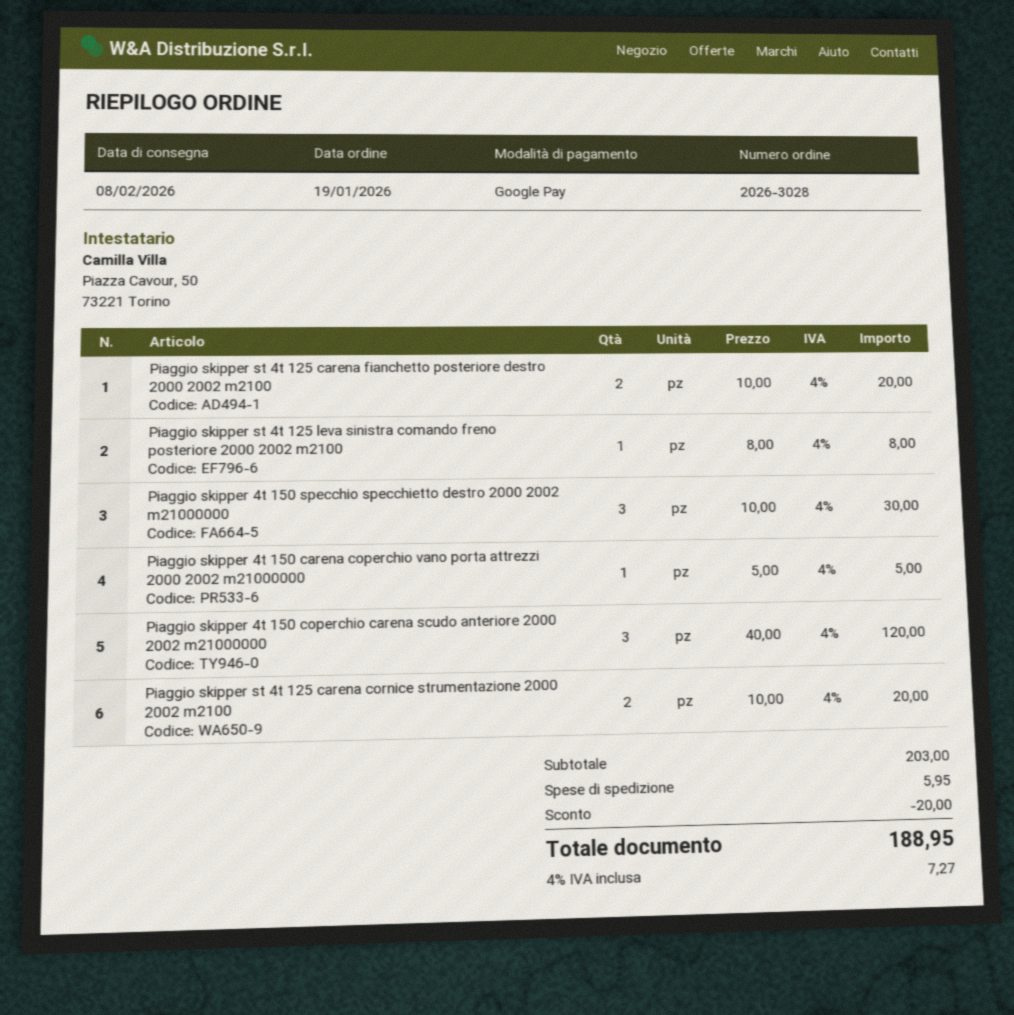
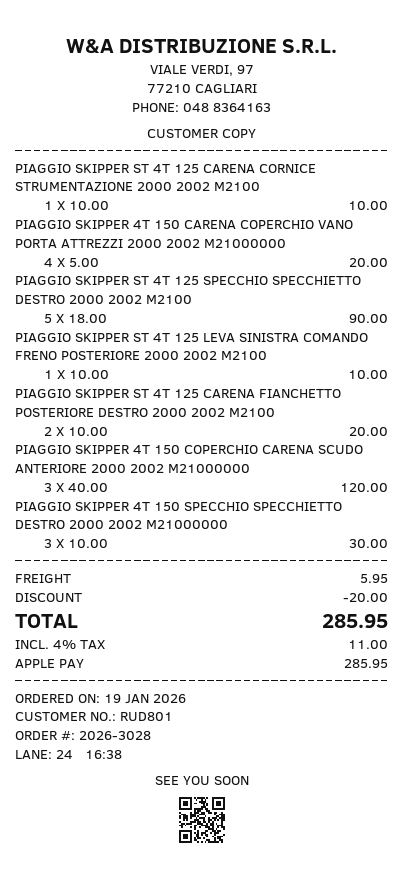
payment method: Google Pay -> Apple Pay
Piaggio skipper st 4t 125 leva sinistra comando freno posteriore 2000 2002 m2100: 1 x 8.00 = 8.00 -> 1 x 10.00 = 10.00
Piaggio skipper 4t 150 carena coperchio vano porta attrezzi 2000 2002 m21000000: 1 x 5.00 = 5.00 -> 4 x 5.00 = 20.00
Piaggio skipper st 4t 125 carena cornice strumentazione 2000 2002 m2100: 2 x 10.00 = 20.00 -> 1 x 10.00 = 10.00
PIAGGIO SKIPPER ST 4T 125 SPECCHIO SPECCHIETTO DESTRO 2000 2002 M2100: none -> 5 x 18.00 = 90.00
tax: 4% = 7.27 -> 4% = 11.00
total: 188.95 -> 285.95

